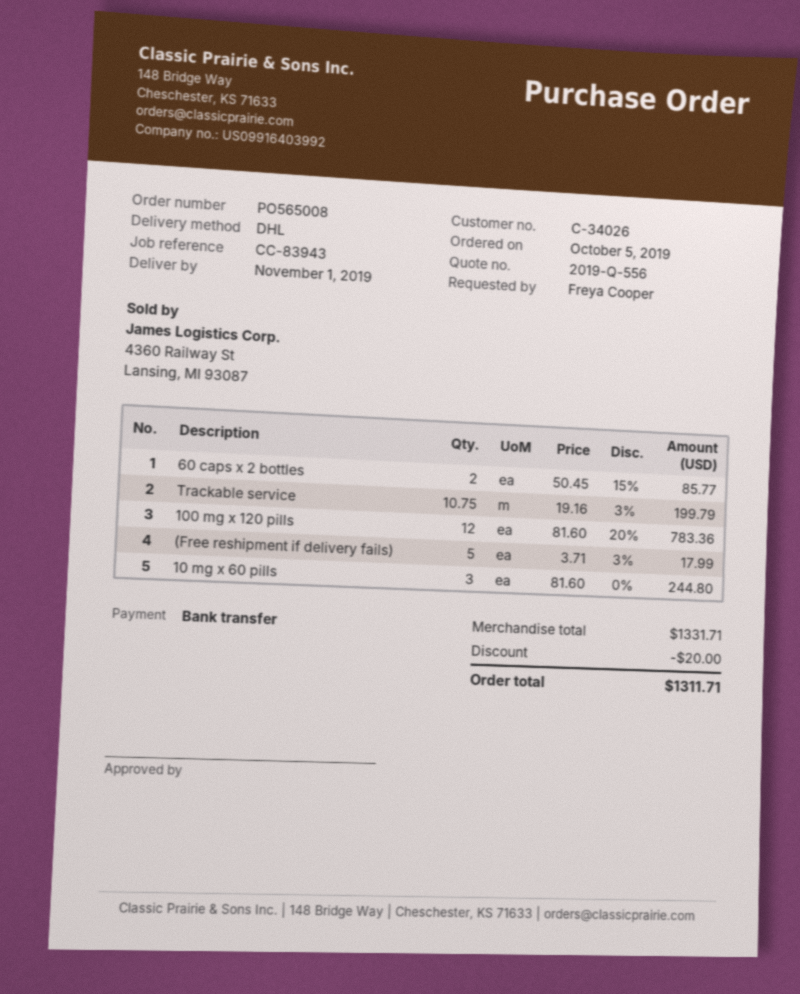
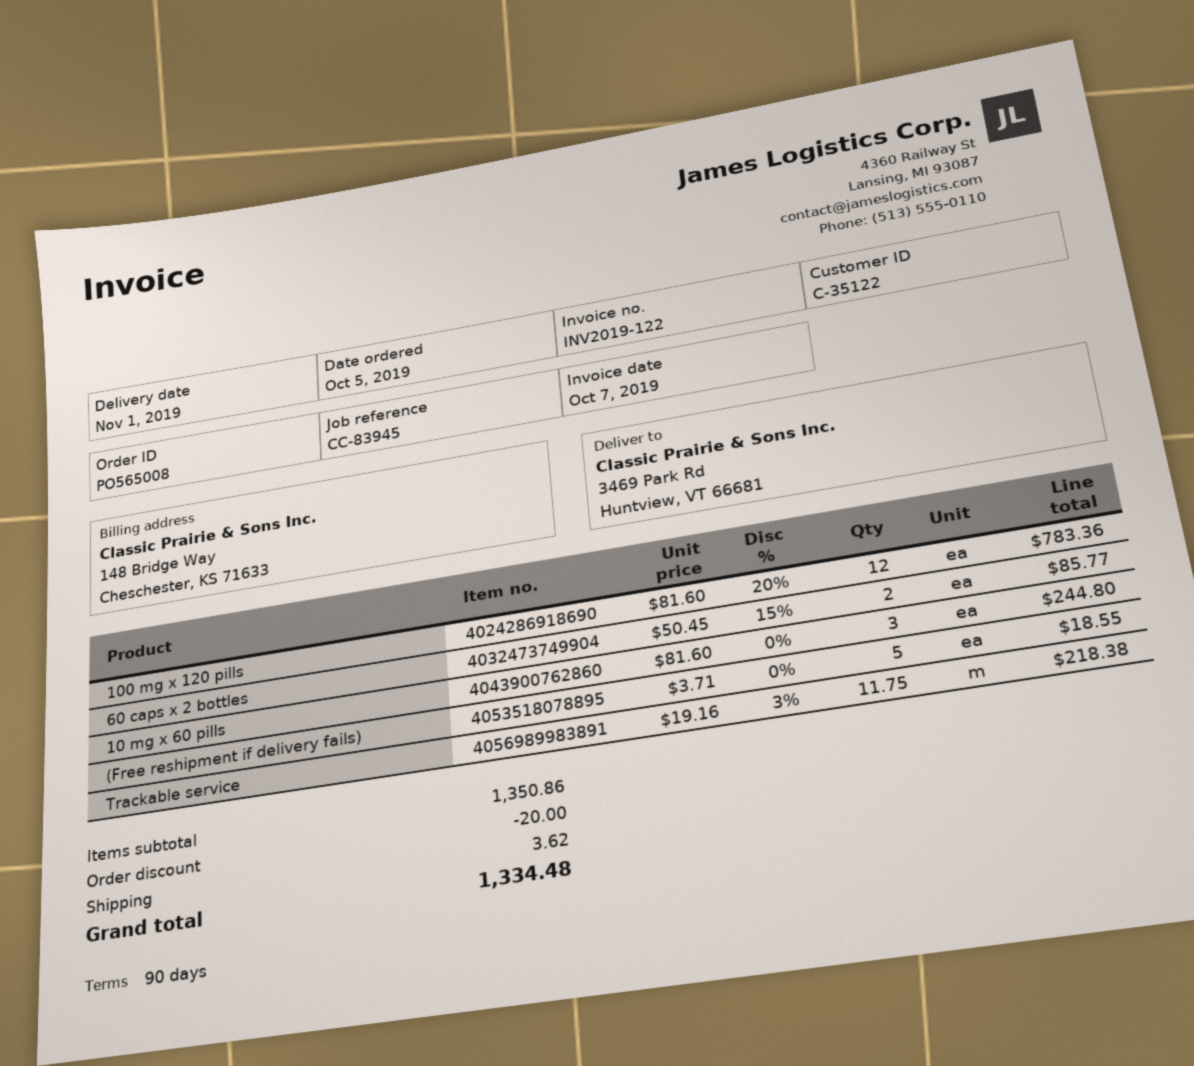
customer number: C-34026 -> C-35122
reference: CC-83943 -> CC-83945
Trackable service: 10.75 x 19.16 - 3% = 199.79 -> 11.75 x 19.16 - 3% = 218.38
(Free reshipment if delivery fails): 5 x 3.71 - 3% = 17.99 -> 5 x 3.71 = 18.55
subtotal: 1331.71 -> 1350.86
shipping: none -> 3.62
total: 1311.71 -> 1334.48

